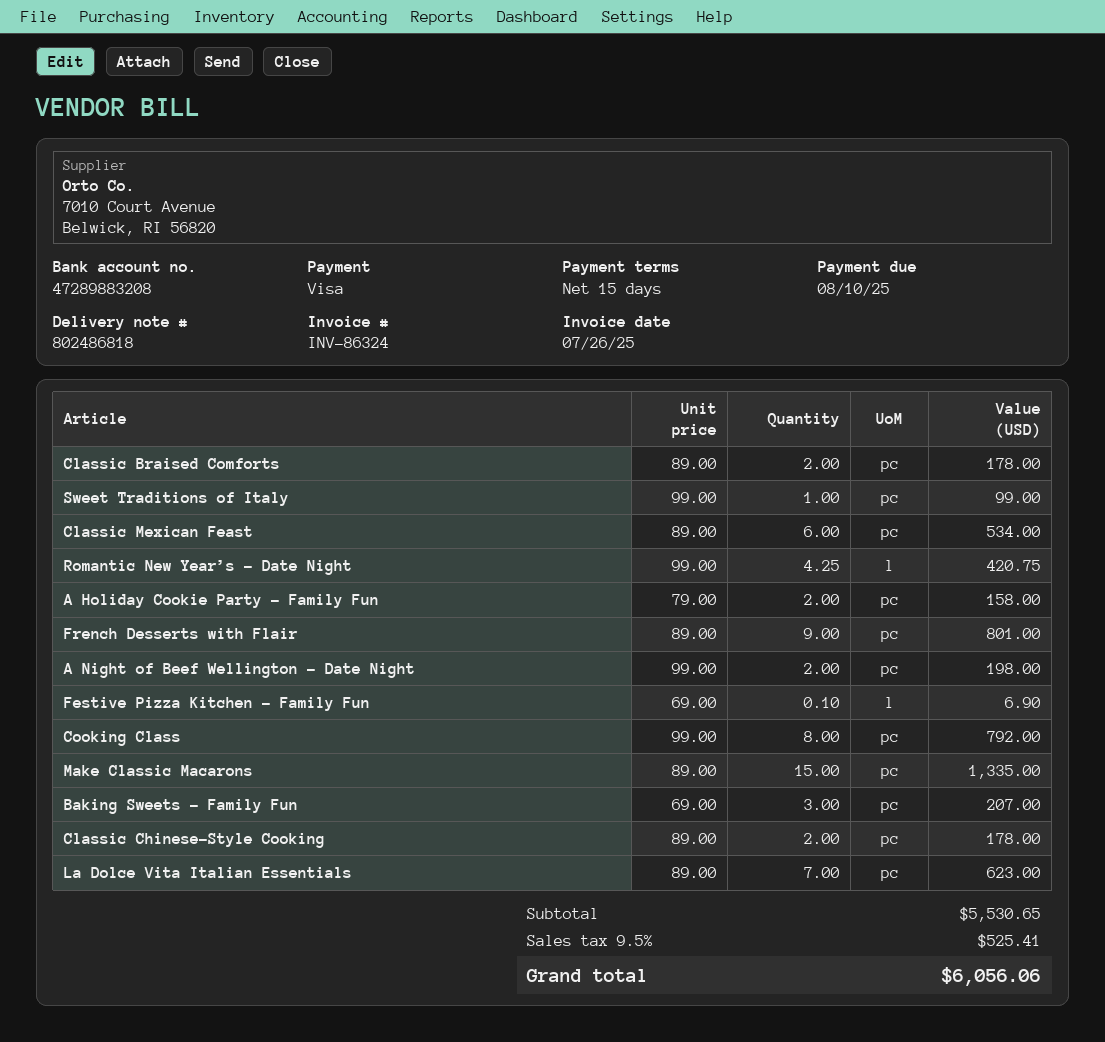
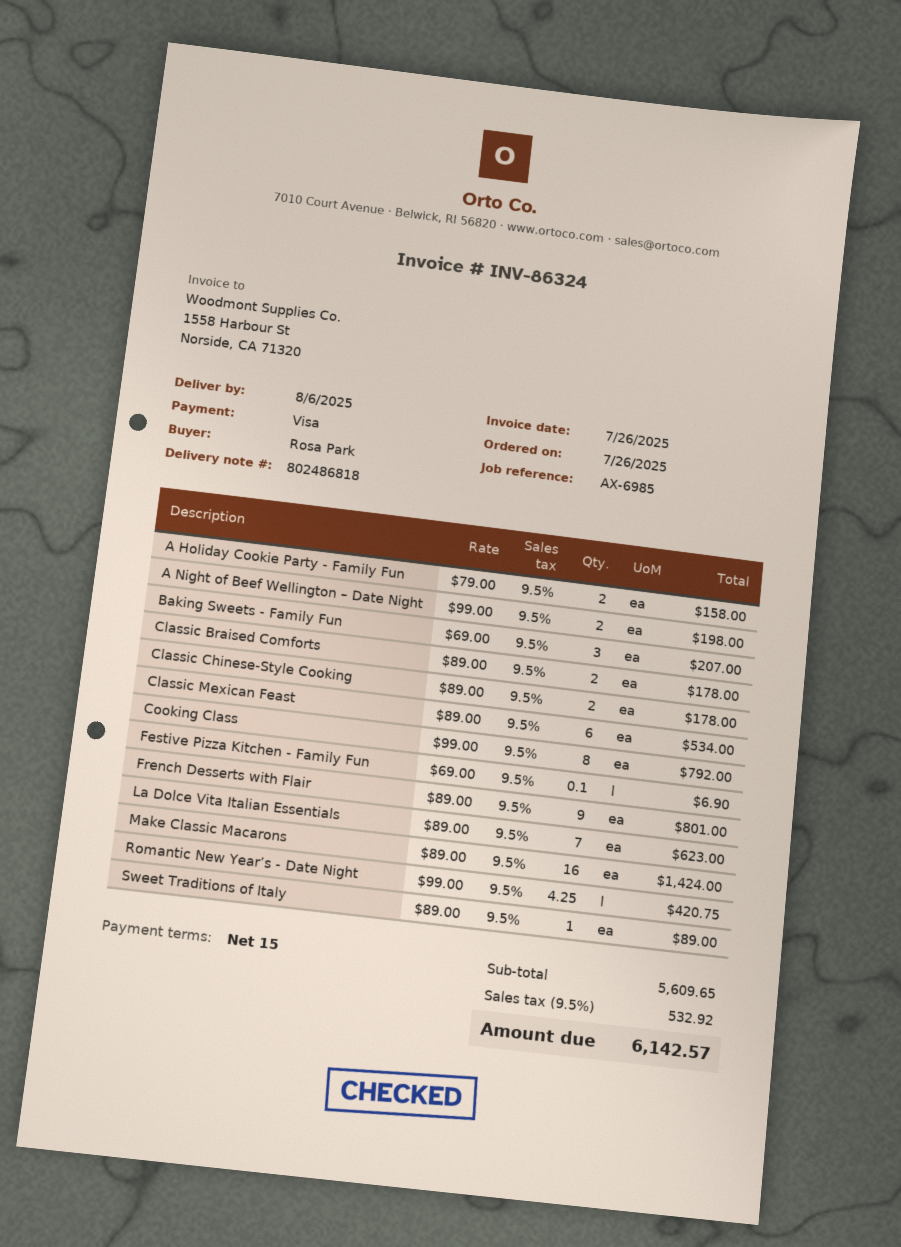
Sweet Traditions of Italy: 1 x 99.00 = 99.00 -> 1 x 89.00 = 89.00
Make Classic Macarons: 15 x 89.00 = 1335.00 -> 16 x 89.00 = 1424.00
subtotal: 5530.65 -> 5609.65
tax: 9.5% = 525.41 -> 9.5% = 532.92
total: 6056.06 -> 6142.57

